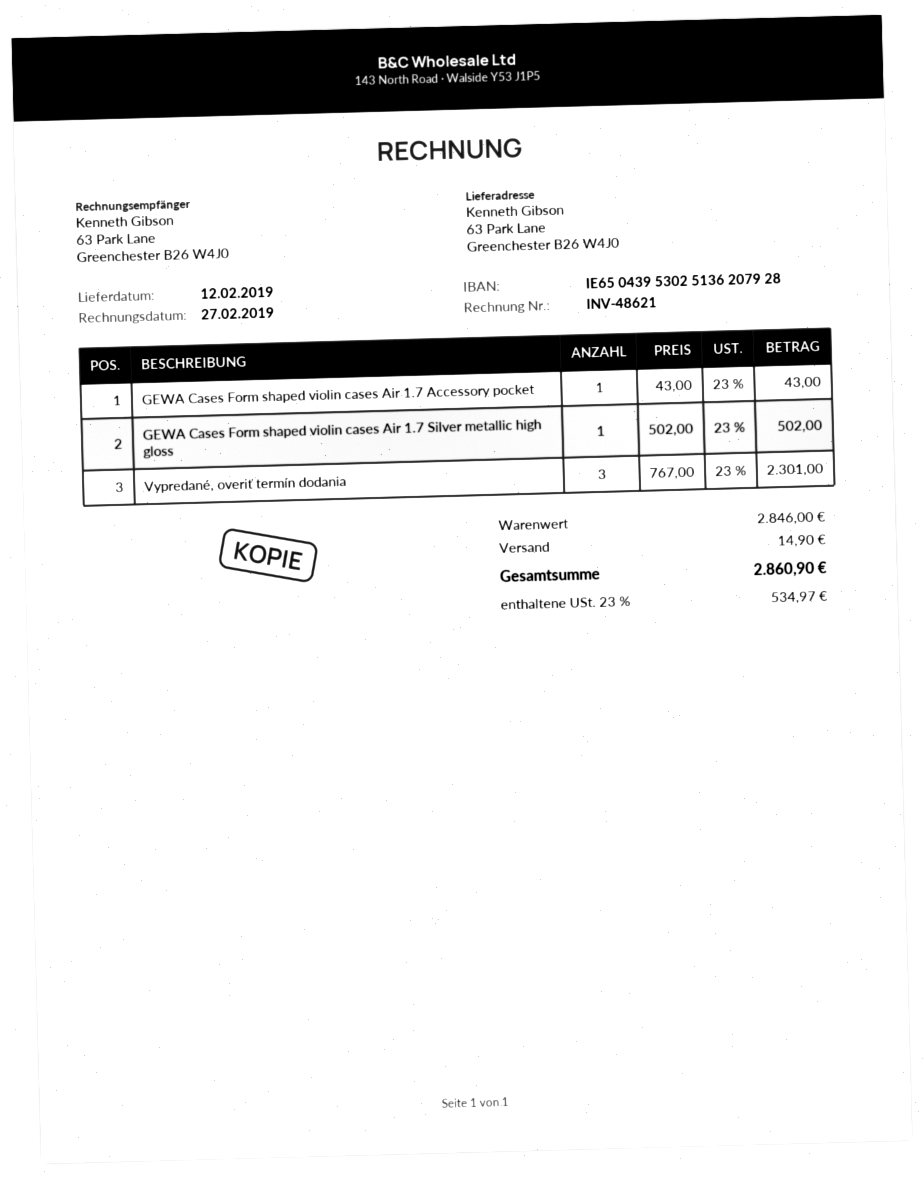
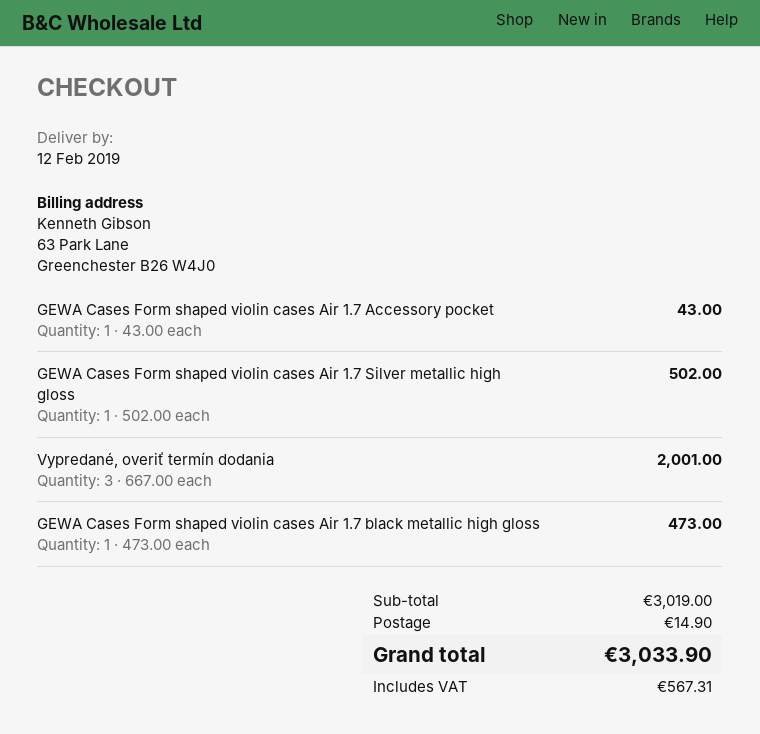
Vypredané, overiť termín dodania: 3 x 767.00 = 2301.00 -> 3 x 667.00 = 2001.00
GEWA Cases Form shaped violin cases Air 1.7 black metallic high gloss: none -> 1 x 473.00 = 473.00
subtotal: 2846.00 -> 3019.00
tax: 534.97 -> 567.31
total: 2860.90 -> 3033.90

